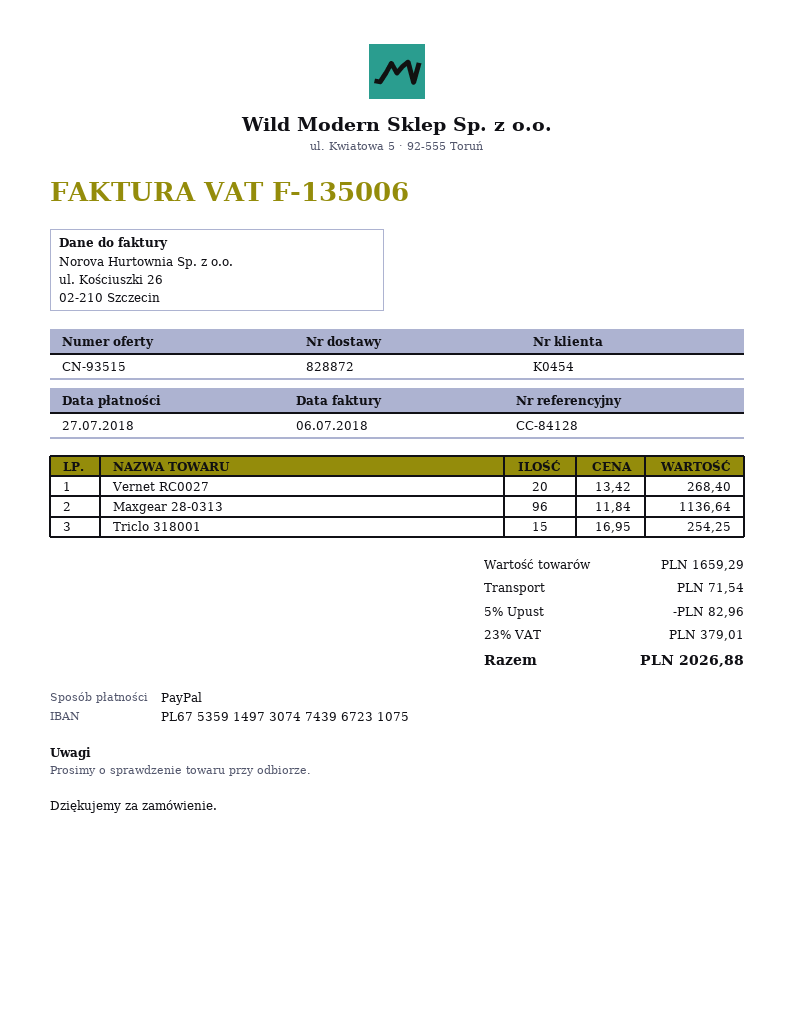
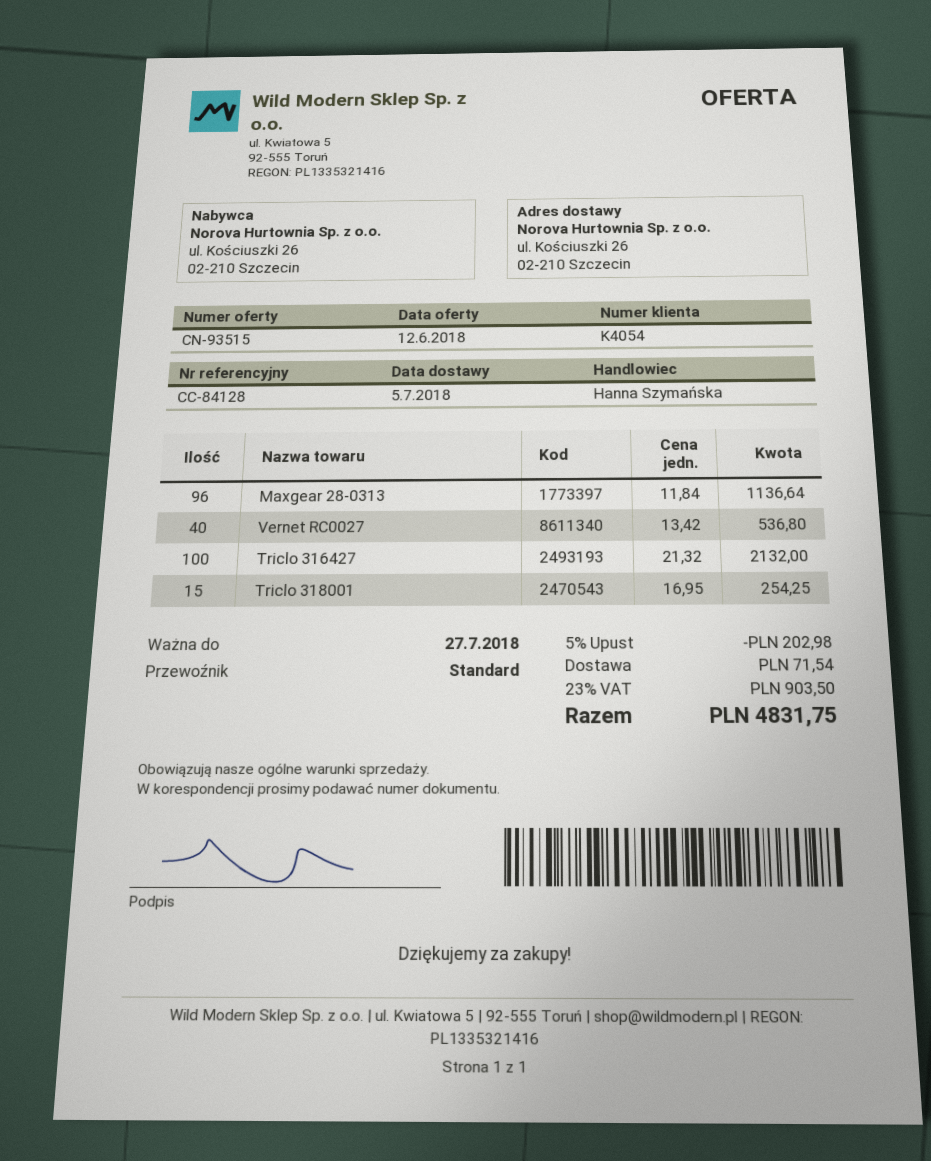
customer number: K0454 -> K4054
Vernet RC0027: 20 x 13.42 = 268.40 -> 40 x 13.42 = 536.80
Triclo 316427: none -> 100 x 21.32 = 2132.00
discount: 5% = 82.96 -> 5% = 202.98
tax: 23% = 379.01 -> 23% = 903.50
total: 2026.88 -> 4831.75

